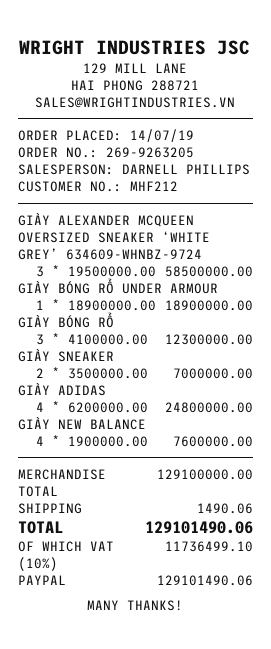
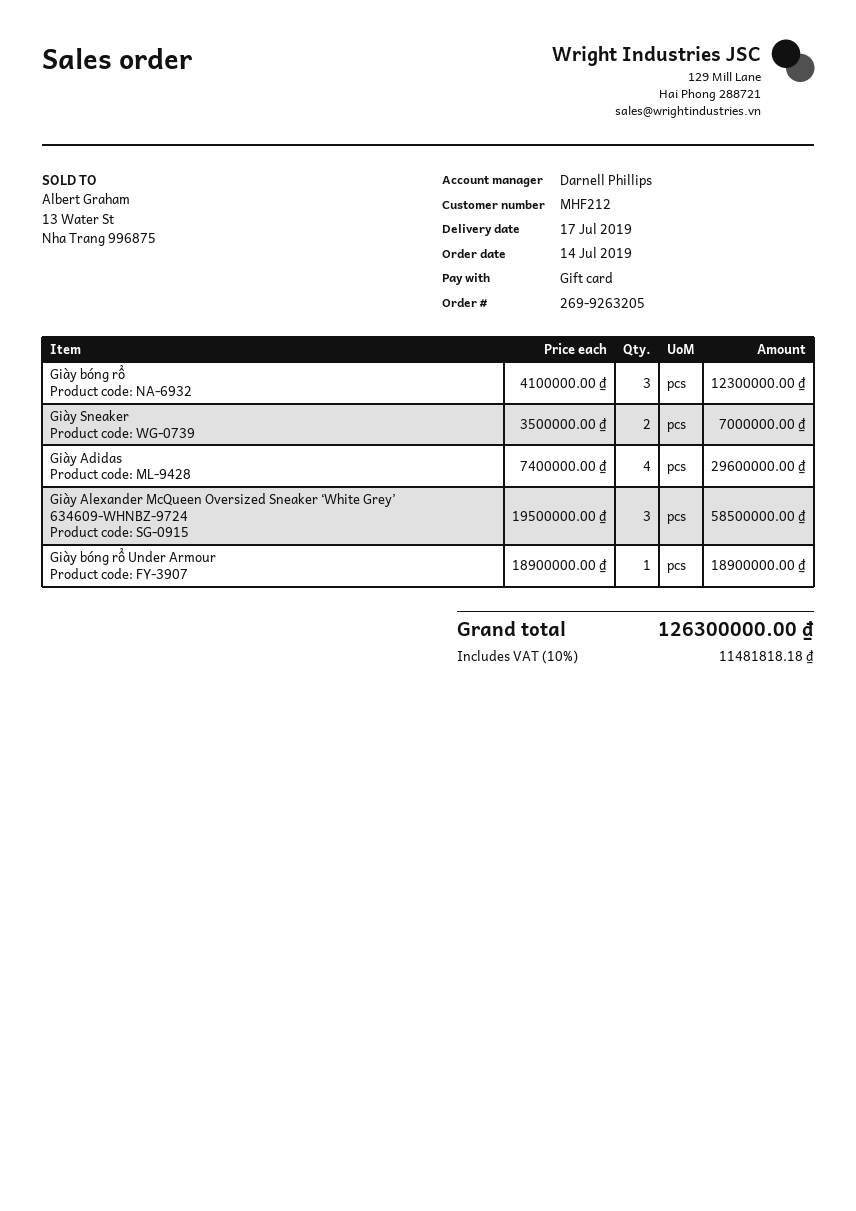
payment method: PayPal -> gift card
GIÀY ADIDAS: 4 x 6200000.00 = 24800000.00 -> 4 x 7400000.00 = 29600000.00
GIÀY NEW BALANCE: 4 x 1900000.00 = 7600000.00 -> none
shipping: 1490.06 -> none
tax: 10% = 11736499.10 -> 10% = 11481818.18
total: 129101490.06 -> 126300000.00

